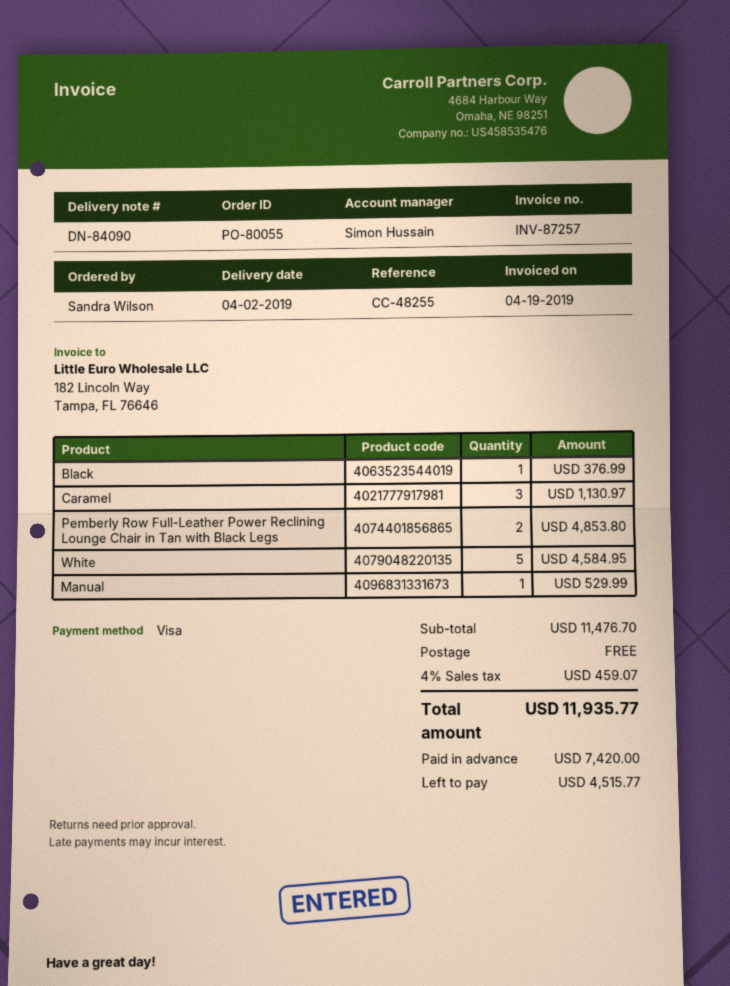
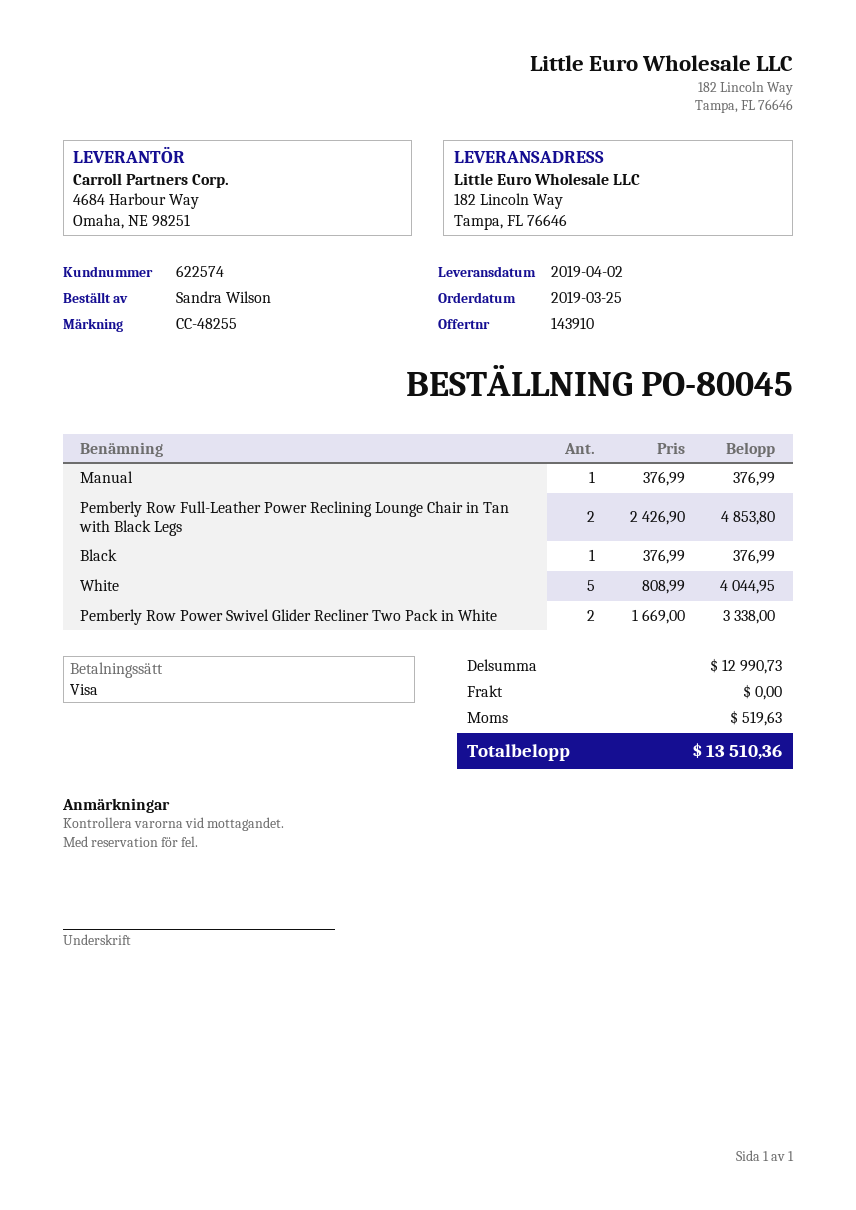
order number: PO-80055 -> PO-80045
Caramel: 3 for 1130.97 -> none
White: 5 for 4584.95 -> 5 for 4044.95
Manual: 1 for 529.99 -> 1 for 376.99
Pemberly Row Power Swivel Glider Recliner Two Pack in White: none -> 2 for 3338.00
subtotal: 11476.70 -> 12990.73
tax: 459.07 -> 519.63
total: 11935.77 -> 13510.36

